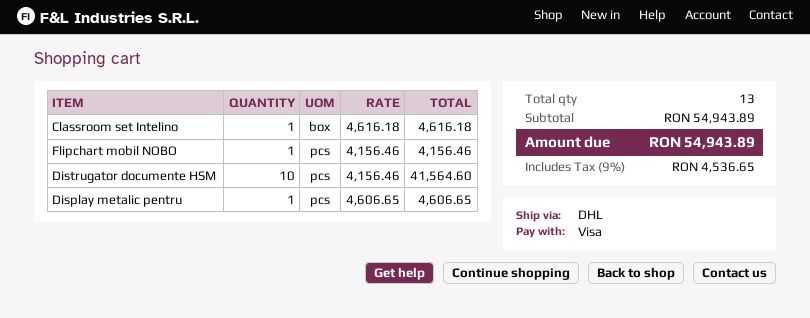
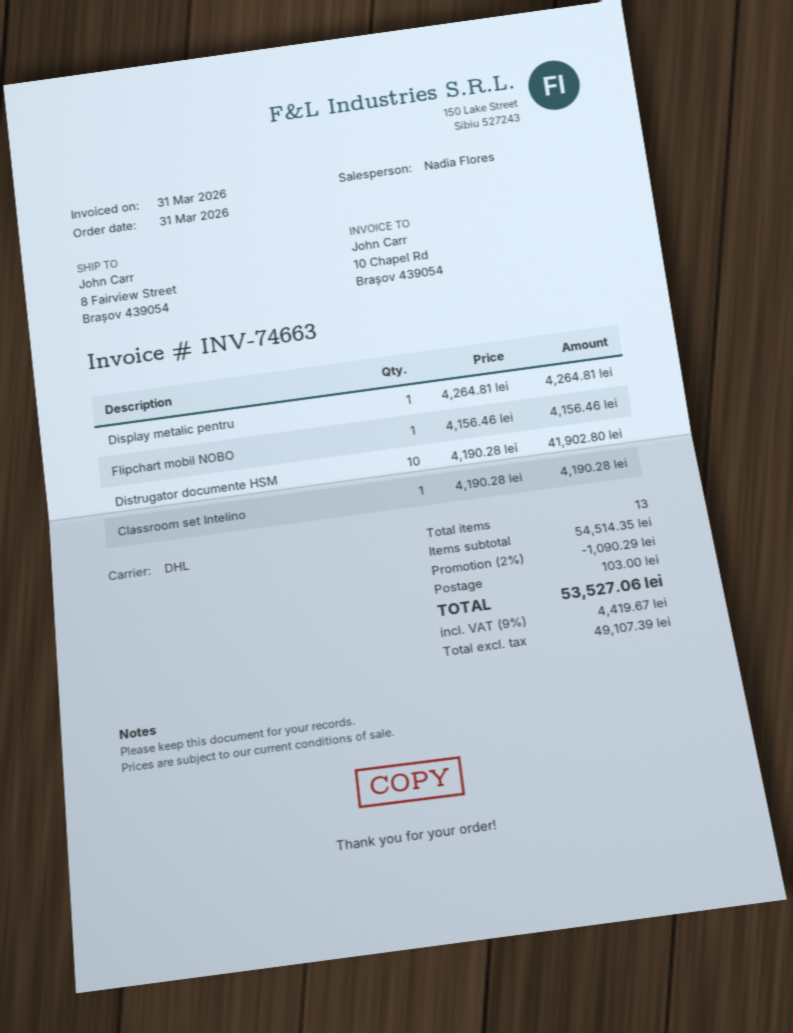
Classroom set Intelino: 1 x 4616.18 = 4616.18 -> 1 x 4190.28 = 4190.28
Distrugator documente HSM: 10 x 4156.46 = 41564.60 -> 10 x 4190.28 = 41902.80
Display metalic pentru: 1 x 4606.65 = 4606.65 -> 1 x 4264.81 = 4264.81
subtotal: 54943.89 -> 54514.35
discount: none -> 2% = 1090.29
shipping: none -> 103.00
tax: 9% = 4536.65 -> 9% = 4419.67
total: 54943.89 -> 53527.06

